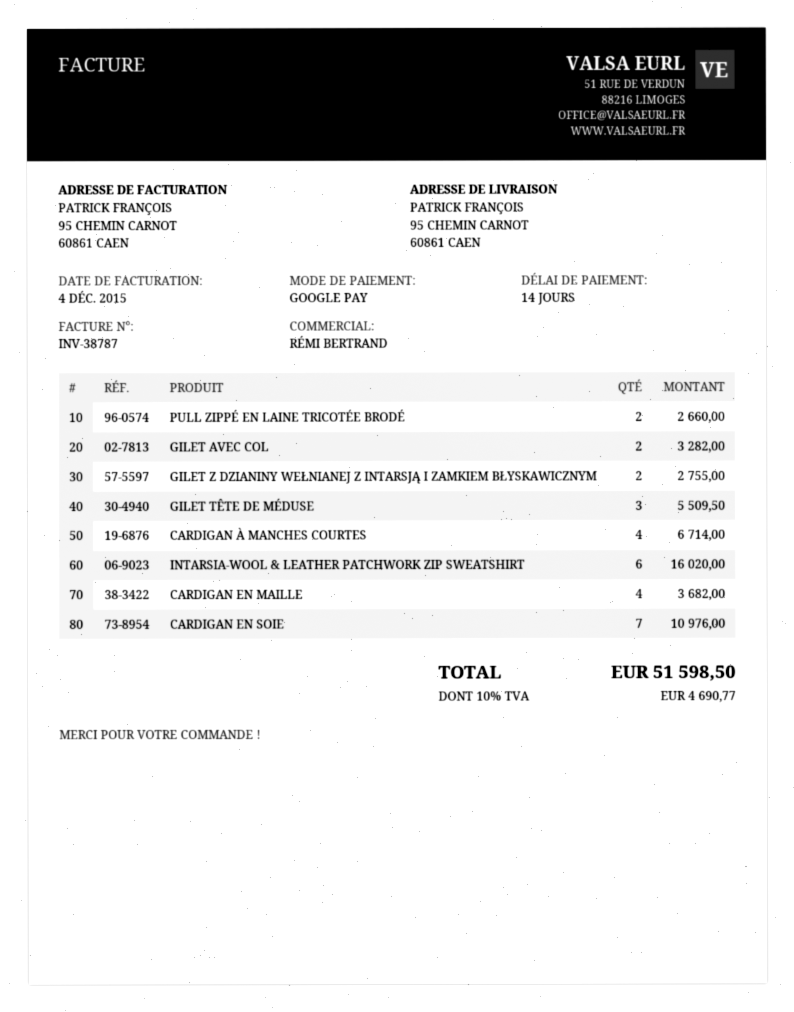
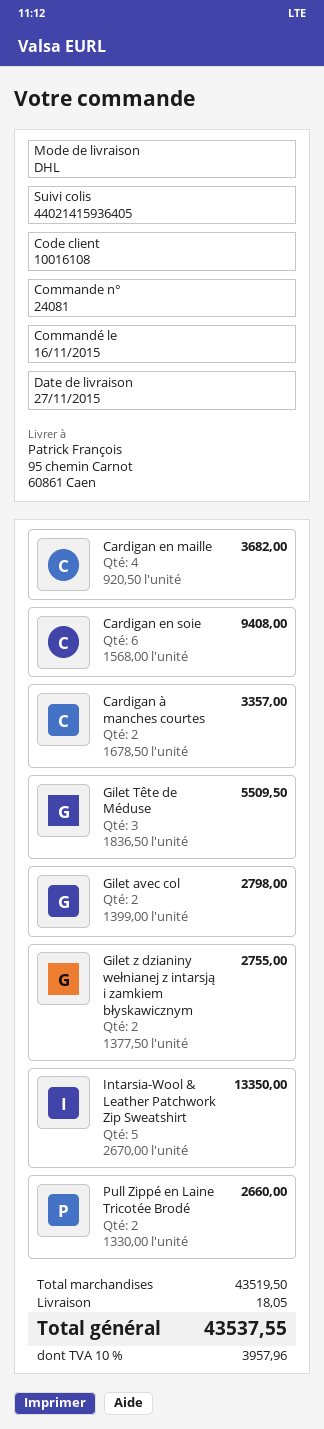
GILET AVEC COL: 2 for 3282.00 -> 2 for 2798.00
CARDIGAN À MANCHES COURTES: 4 for 6714.00 -> 2 for 3357.00
INTARSIA-WOOL & LEATHER PATCHWORK ZIP SWEATSHIRT: 6 for 16020.00 -> 5 for 13350.00
CARDIGAN EN SOIE: 7 for 10976.00 -> 6 for 9408.00
shipping: none -> 18.05
tax: 10% = 4690.77 -> 10% = 3957.96
total: 51598.50 -> 43537.55

